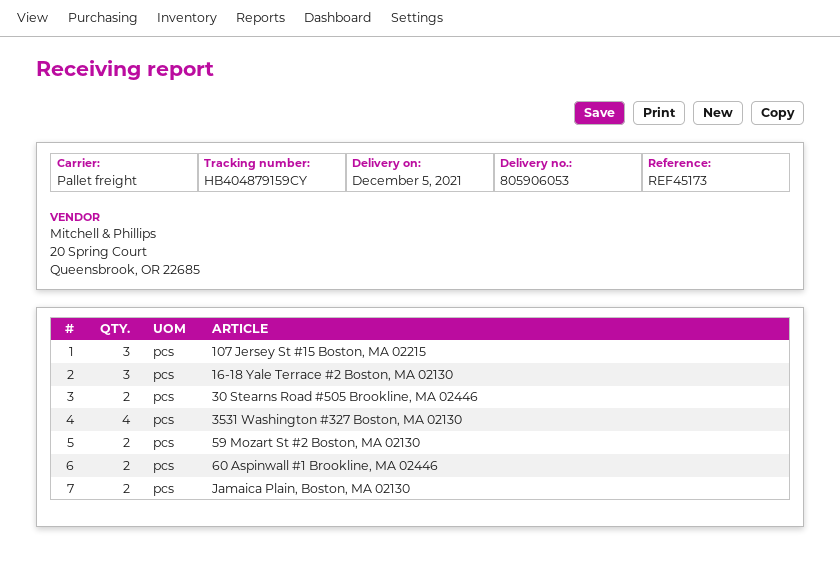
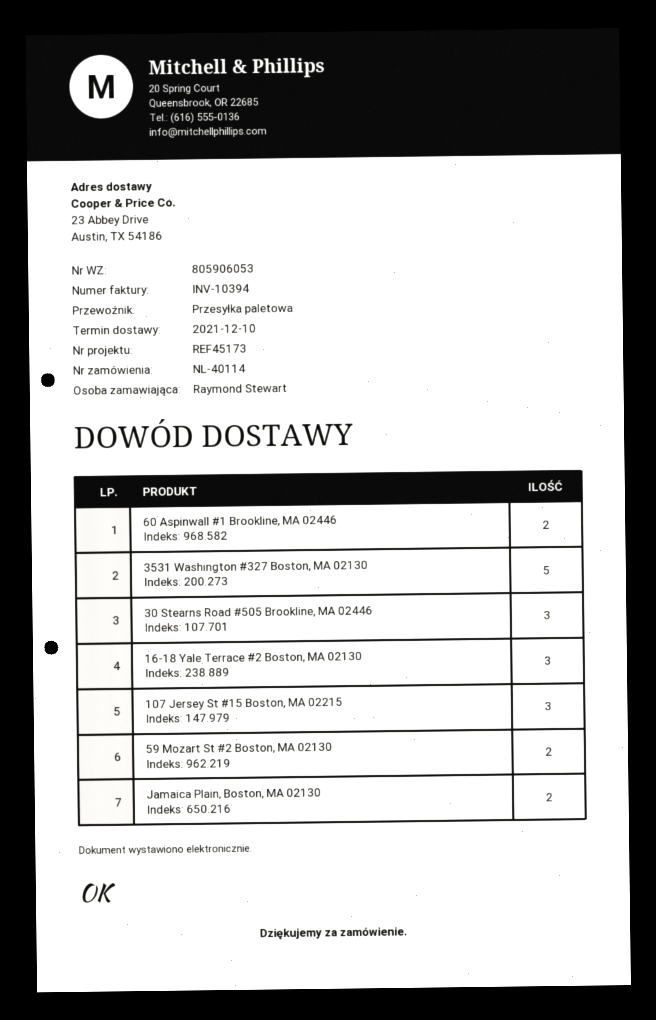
delivery date: 2021-12-05 -> 2021-12-10
30 Stearns Road #505 Brookline, MA 02446: 2 -> 3
3531 Washington #327 Boston, MA 02130: 4 -> 5

